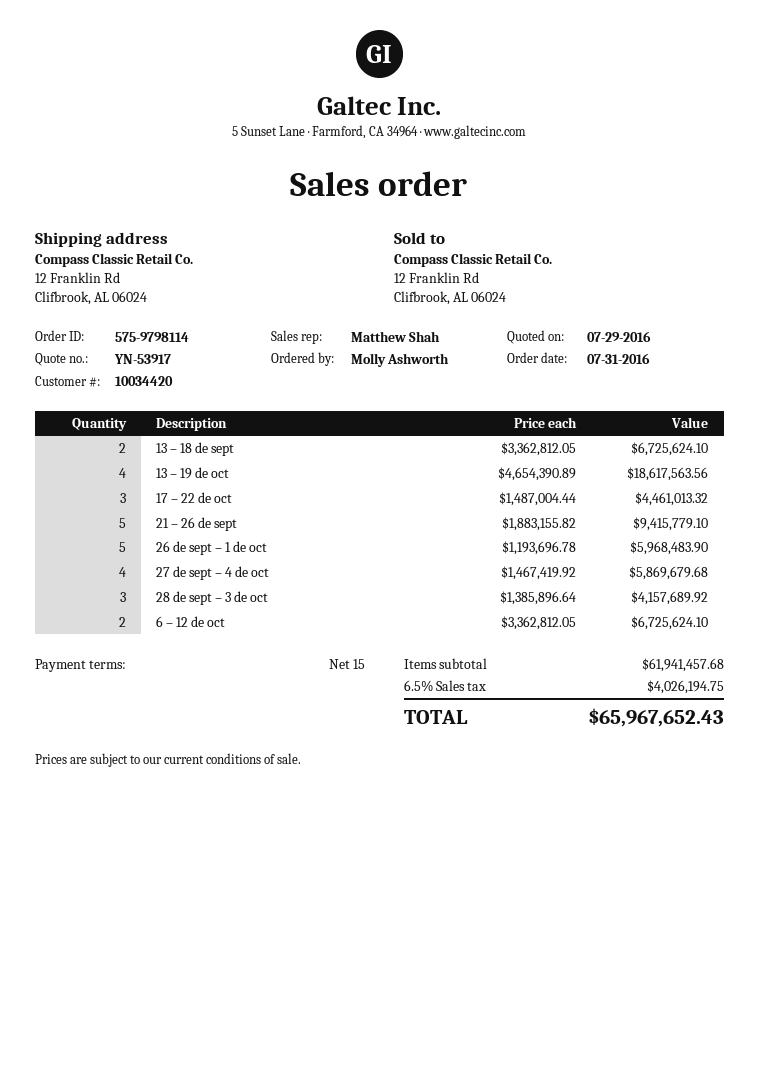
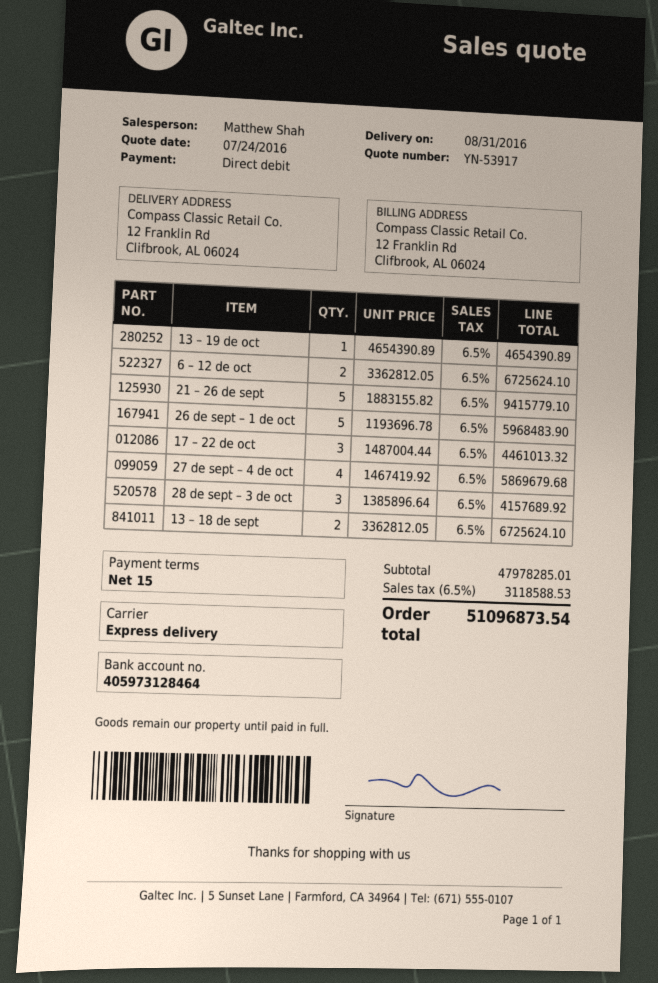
quote date: 2016-07-29 -> 2016-07-24
13 – 19 de oct: 4 x 4654390.89 = 18617563.56 -> 1 x 4654390.89 = 4654390.89
subtotal: 61941457.68 -> 47978285.01
tax: 6.5% = 4026194.75 -> 6.5% = 3118588.53
total: 65967652.43 -> 51096873.54

